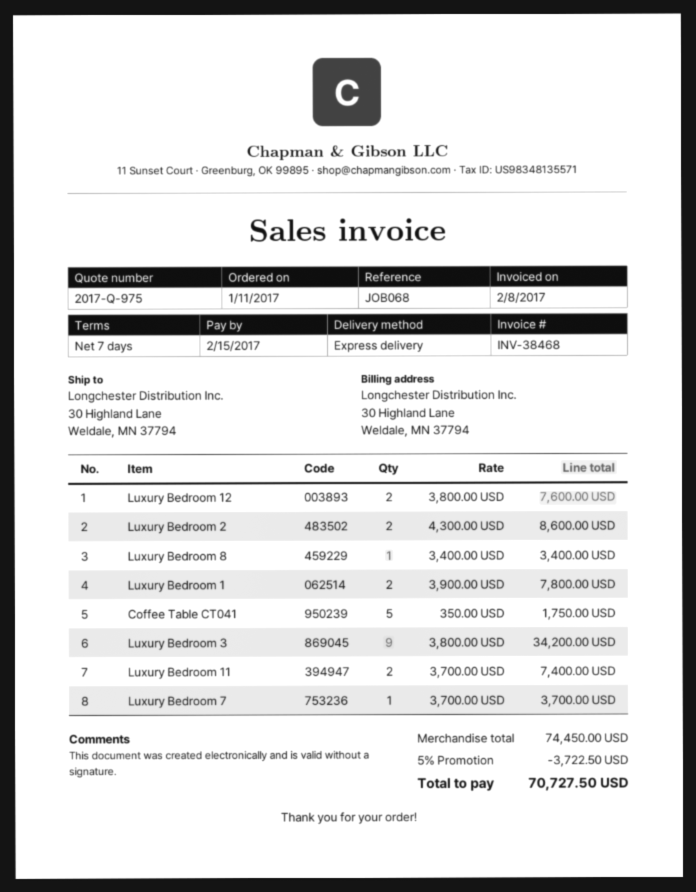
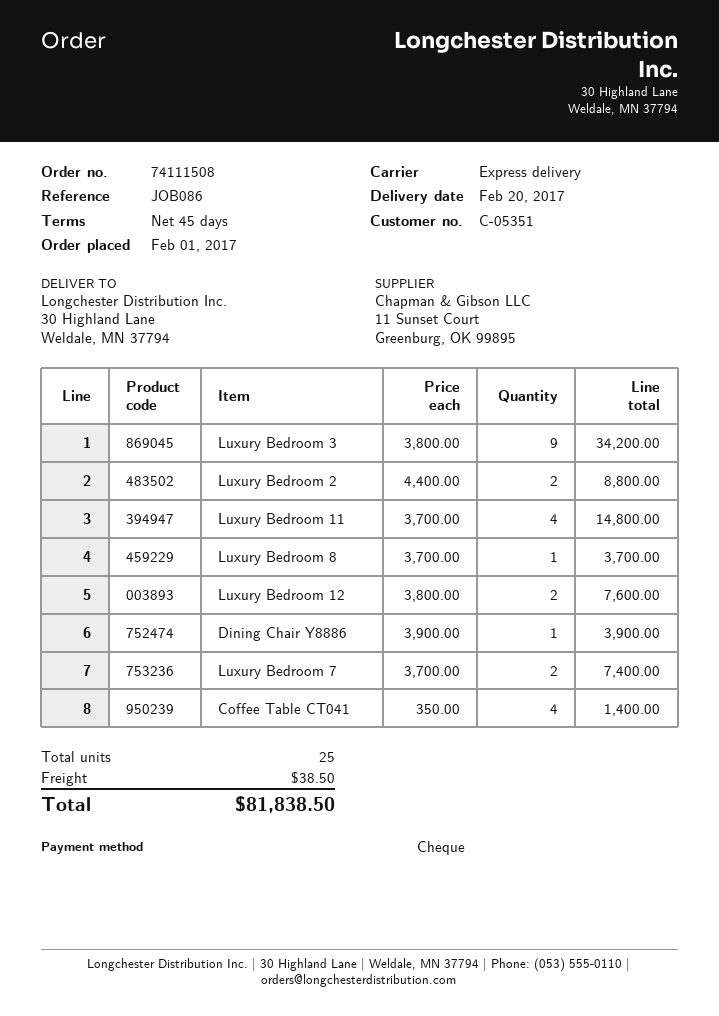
order date: 2017-01-11 -> 2017-02-01
payment terms: 7 days -> 45 days
reference: JOB068 -> JOB086
Luxury Bedroom 2: 2 x 4300.00 = 8600.00 -> 2 x 4400.00 = 8800.00
Luxury Bedroom 8: 1 x 3400.00 = 3400.00 -> 1 x 3700.00 = 3700.00
Luxury Bedroom 1: 2 x 3900.00 = 7800.00 -> none
Coffee Table CT041: 5 x 350.00 = 1750.00 -> 4 x 350.00 = 1400.00
Luxury Bedroom 11: 2 x 3700.00 = 7400.00 -> 4 x 3700.00 = 14800.00
Luxury Bedroom 7: 1 x 3700.00 = 3700.00 -> 2 x 3700.00 = 7400.00
Dining Chair Y8886: none -> 1 x 3900.00 = 3900.00
discount: 5% = 3722.50 -> none
shipping: none -> 38.50
total: 70727.50 -> 81838.50

